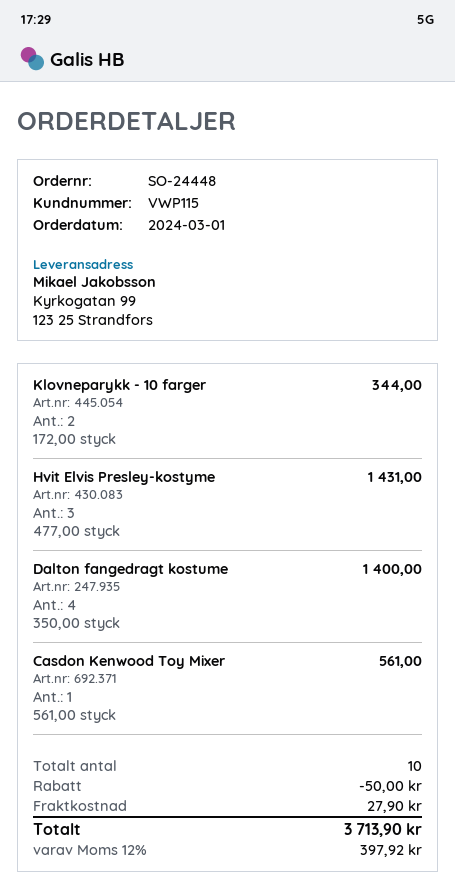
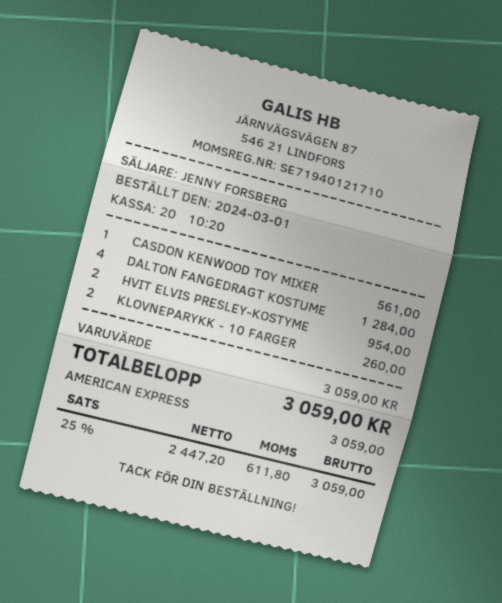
Klovneparykk - 10 farger: 2 for 344.00 -> 2 for 260.00
Hvit Elvis Presley-kostyme: 3 for 1431.00 -> 2 for 954.00
Dalton fangedragt kostume: 4 for 1400.00 -> 4 for 1284.00
discount: 50.00 -> none
shipping: 27.90 -> none
tax: 12% = 397.92 -> 25% = 611.80
total: 3713.90 -> 3059.00

